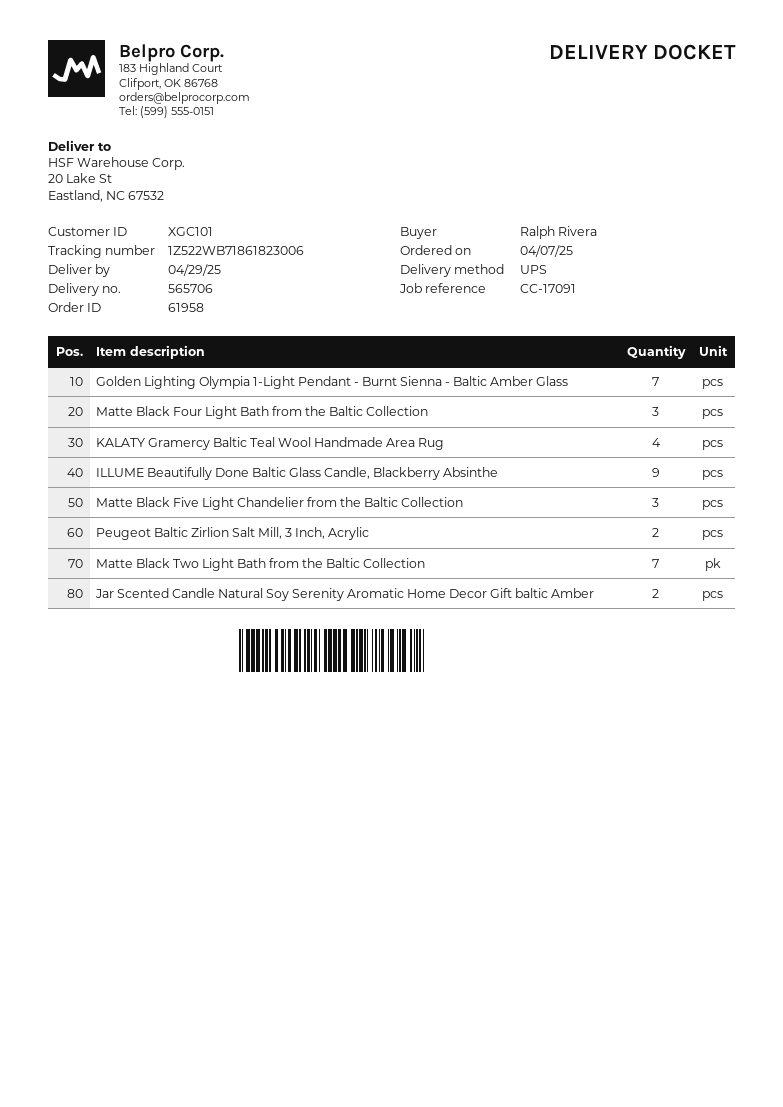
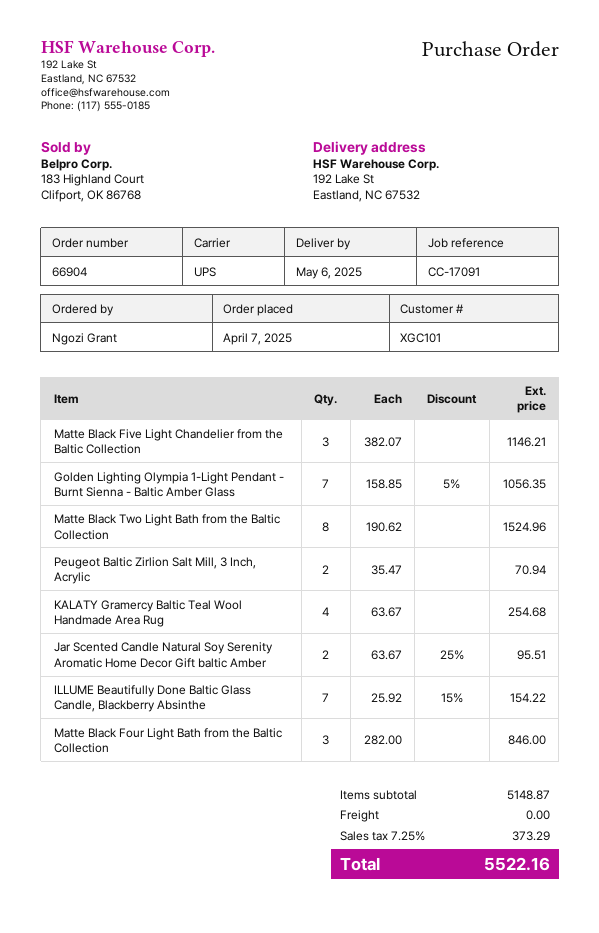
order number: 61958 -> 66904
delivery date: 2025-04-29 -> 2025-05-06
ordered by: Ralph Rivera -> Ngozi Grant
ship to: 20 Lake St, Eastland, NC 67532 -> 192 Lake St, Eastland, NC 67532
ILLUME Beautifully Done Baltic Glass Candle, Blackberry Absinthe: 9 -> 7
Matte Black Two Light Bath from the Baltic Collection: 7 -> 8

